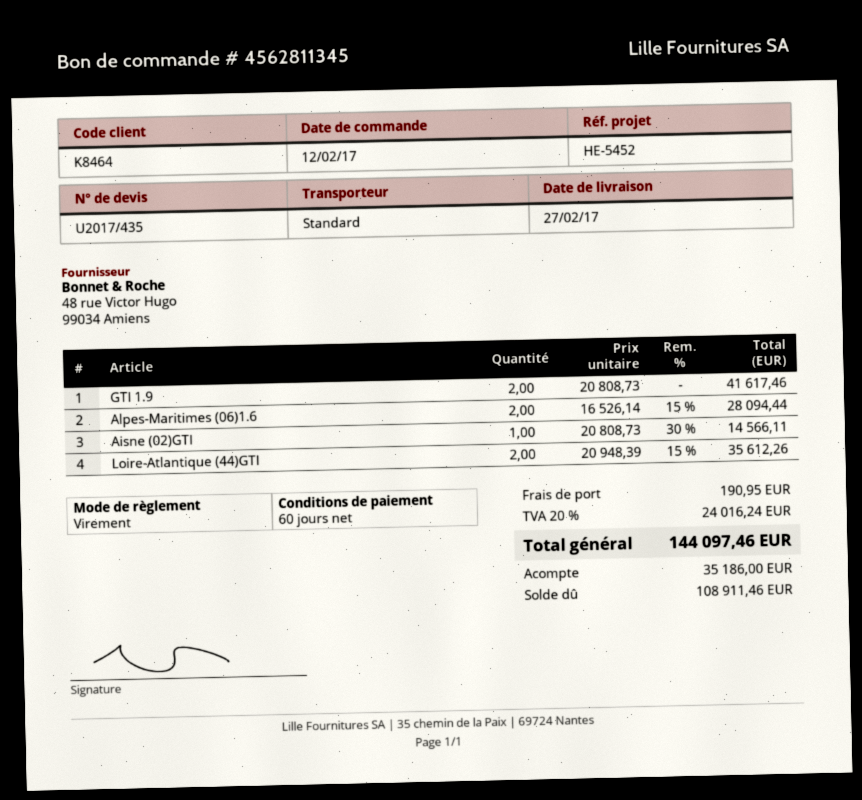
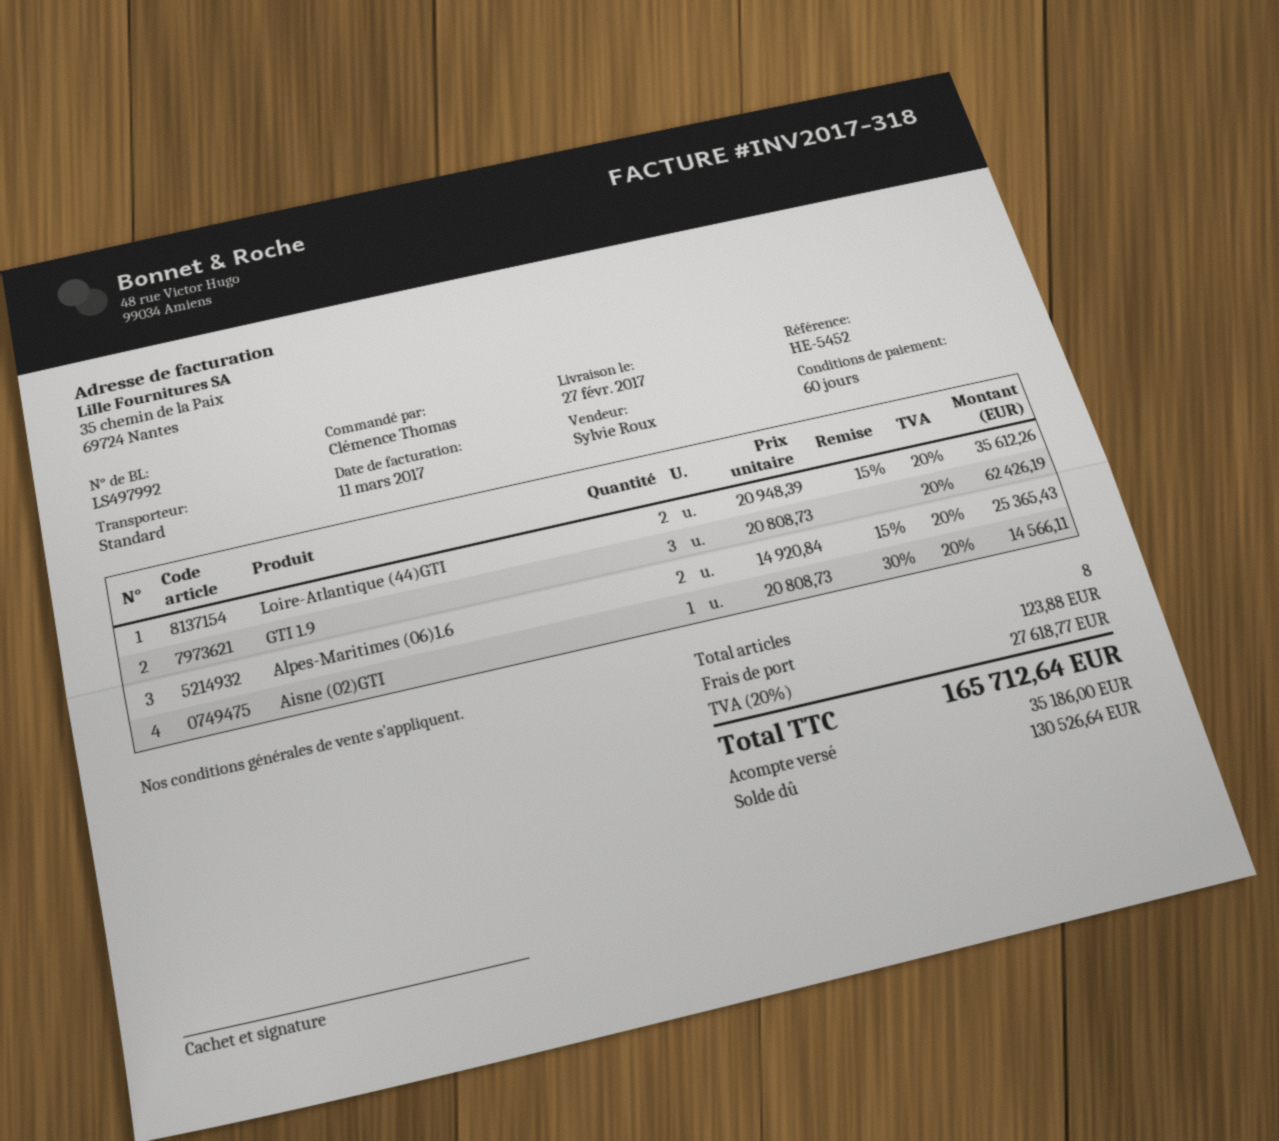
GTI 1.9: 2 x 20808.73 = 41617.46 -> 3 x 20808.73 = 62426.19
Alpes-Maritimes (06)1.6: 2 x 16526.14 - 15% = 28094.44 -> 2 x 14920.84 - 15% = 25365.43
shipping: 190.95 -> 123.88
tax: 20% = 24016.24 -> 20% = 27618.77
total: 144097.46 -> 165712.64
balance: 108911.46 -> 130526.64

